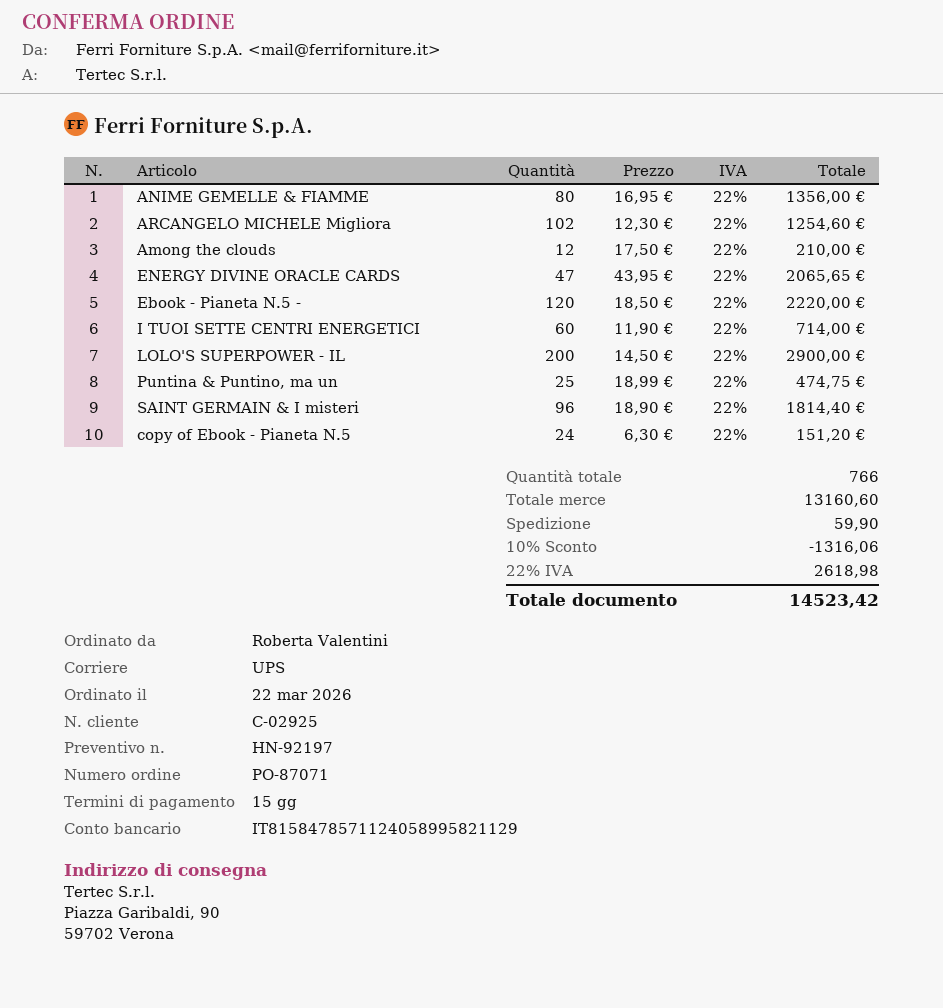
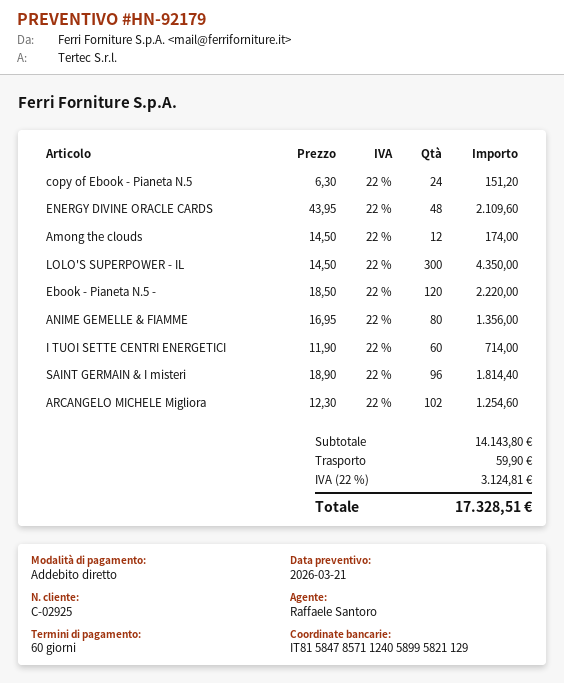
quote number: HN-92197 -> HN-92179
payment terms: 15 days -> 60 days
Among the clouds: 12 x 17.50 = 210.00 -> 12 x 14.50 = 174.00
ENERGY DIVINE ORACLE CARDS: 47 x 43.95 = 2065.65 -> 48 x 43.95 = 2109.60
LOLO'S SUPERPOWER - IL: 200 x 14.50 = 2900.00 -> 300 x 14.50 = 4350.00
Puntina & Puntino, ma un: 25 x 18.99 = 474.75 -> none
subtotal: 13160.60 -> 14143.80
discount: 10% = 1316.06 -> none
tax: 22% = 2618.98 -> 22% = 3124.81
total: 14523.42 -> 17328.51

